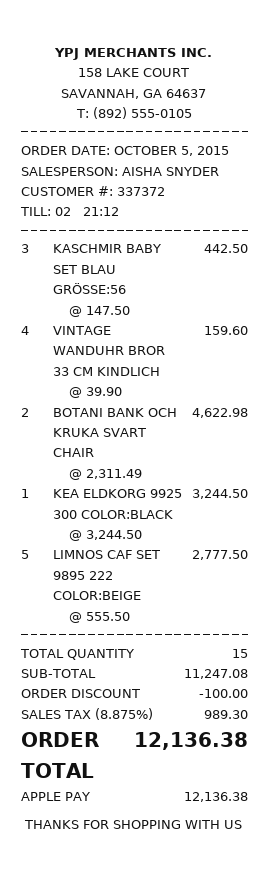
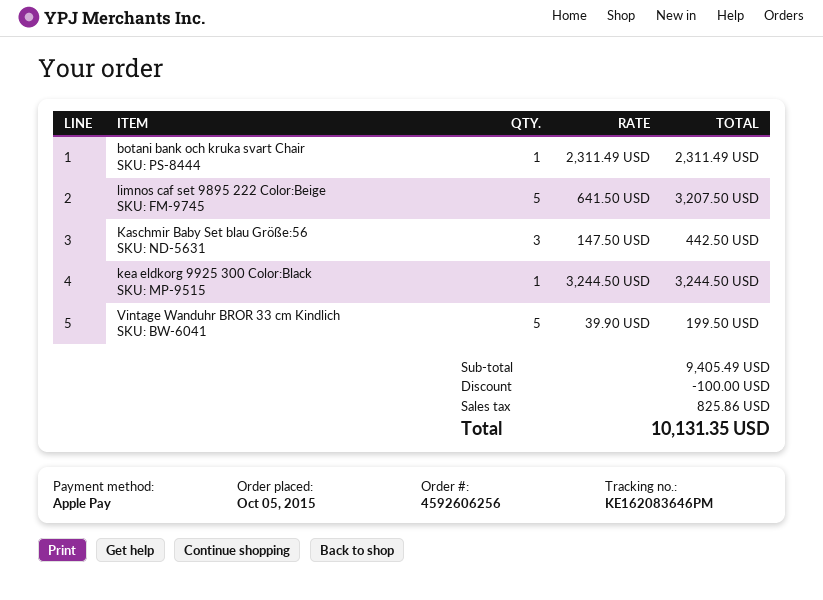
VINTAGE WANDUHR BROR 33 CM KINDLICH: 4 x 39.90 = 159.60 -> 5 x 39.90 = 199.50
BOTANI BANK OCH KRUKA SVART CHAIR: 2 x 2311.49 = 4622.98 -> 1 x 2311.49 = 2311.49
LIMNOS CAF SET 9895 222 COLOR:BEIGE: 5 x 555.50 = 2777.50 -> 5 x 641.50 = 3207.50
subtotal: 11247.08 -> 9405.49
tax: 989.30 -> 825.86
total: 12136.38 -> 10131.35

